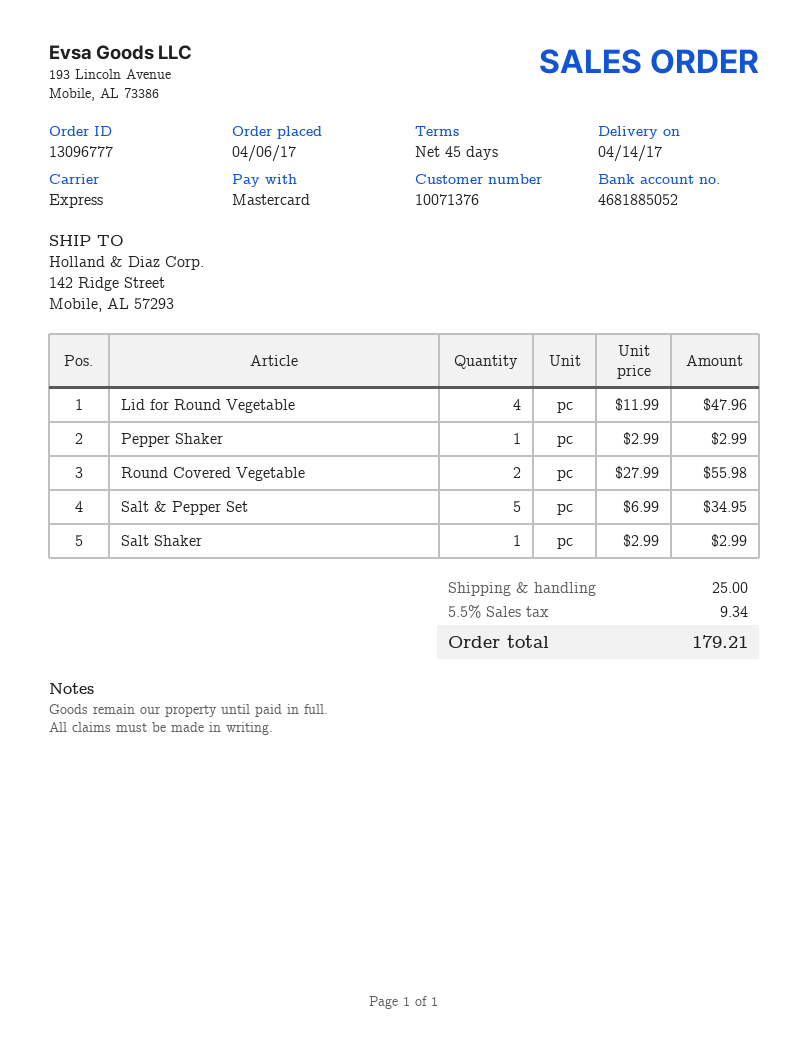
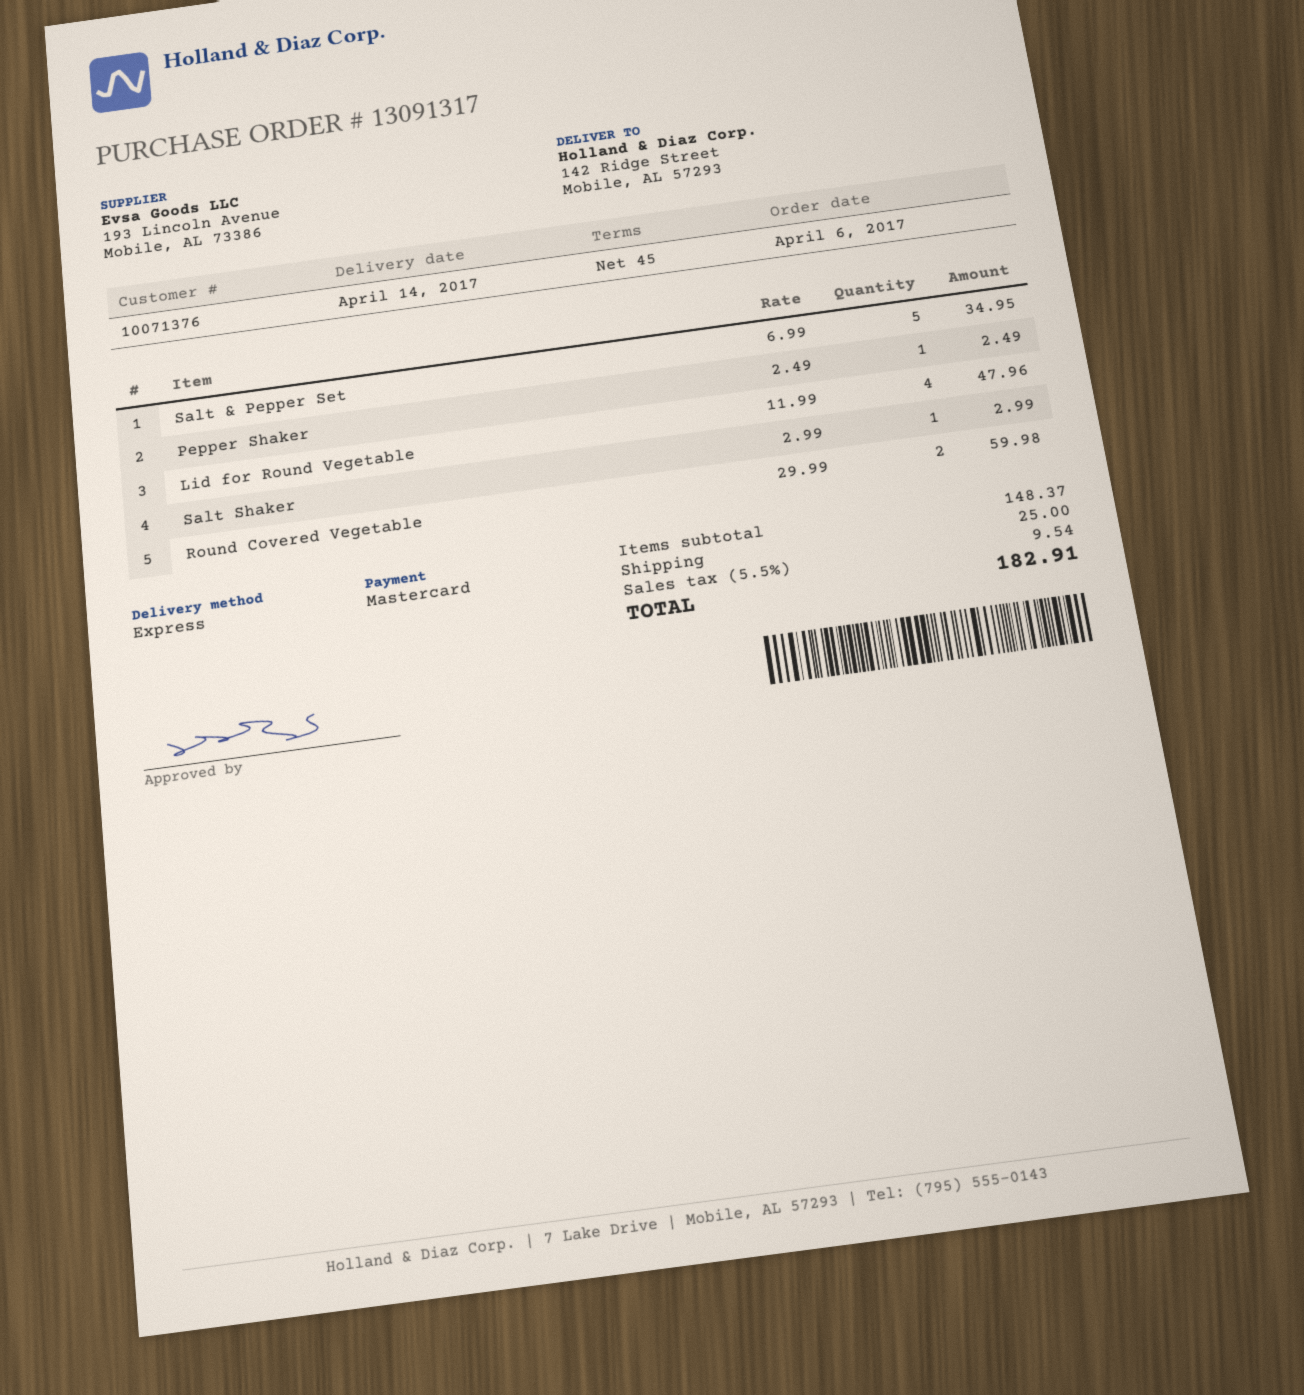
order number: 13096777 -> 13091317
Pepper Shaker: 1 x 2.99 = 2.99 -> 1 x 2.49 = 2.49
Round Covered Vegetable: 2 x 27.99 = 55.98 -> 2 x 29.99 = 59.98
tax: 5.5% = 9.34 -> 5.5% = 9.54
total: 179.21 -> 182.91

